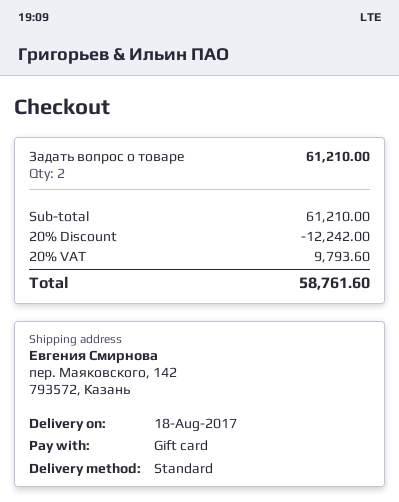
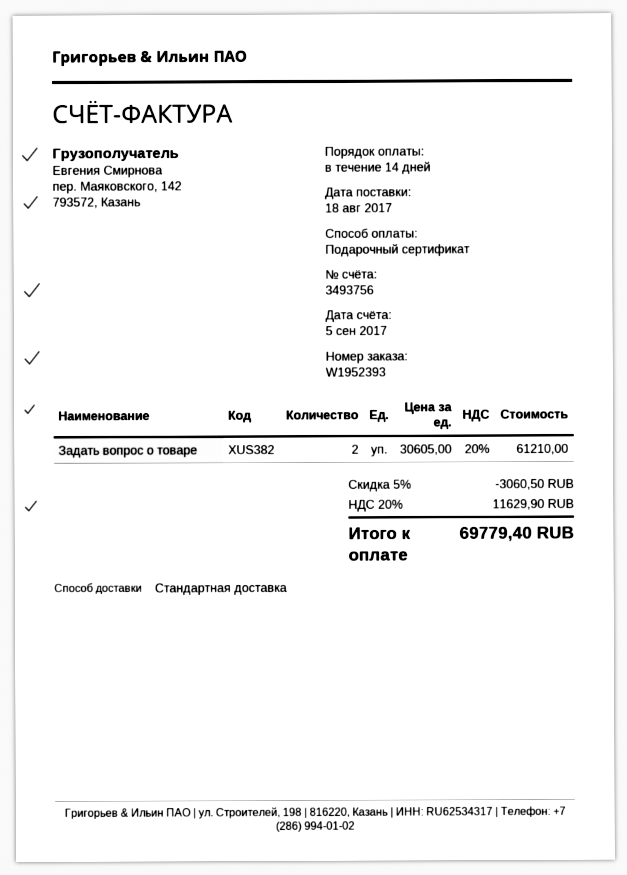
discount: 20% = 12242.00 -> 5% = 3060.50
tax: 20% = 9793.60 -> 20% = 11629.90
total: 58761.60 -> 69779.40

